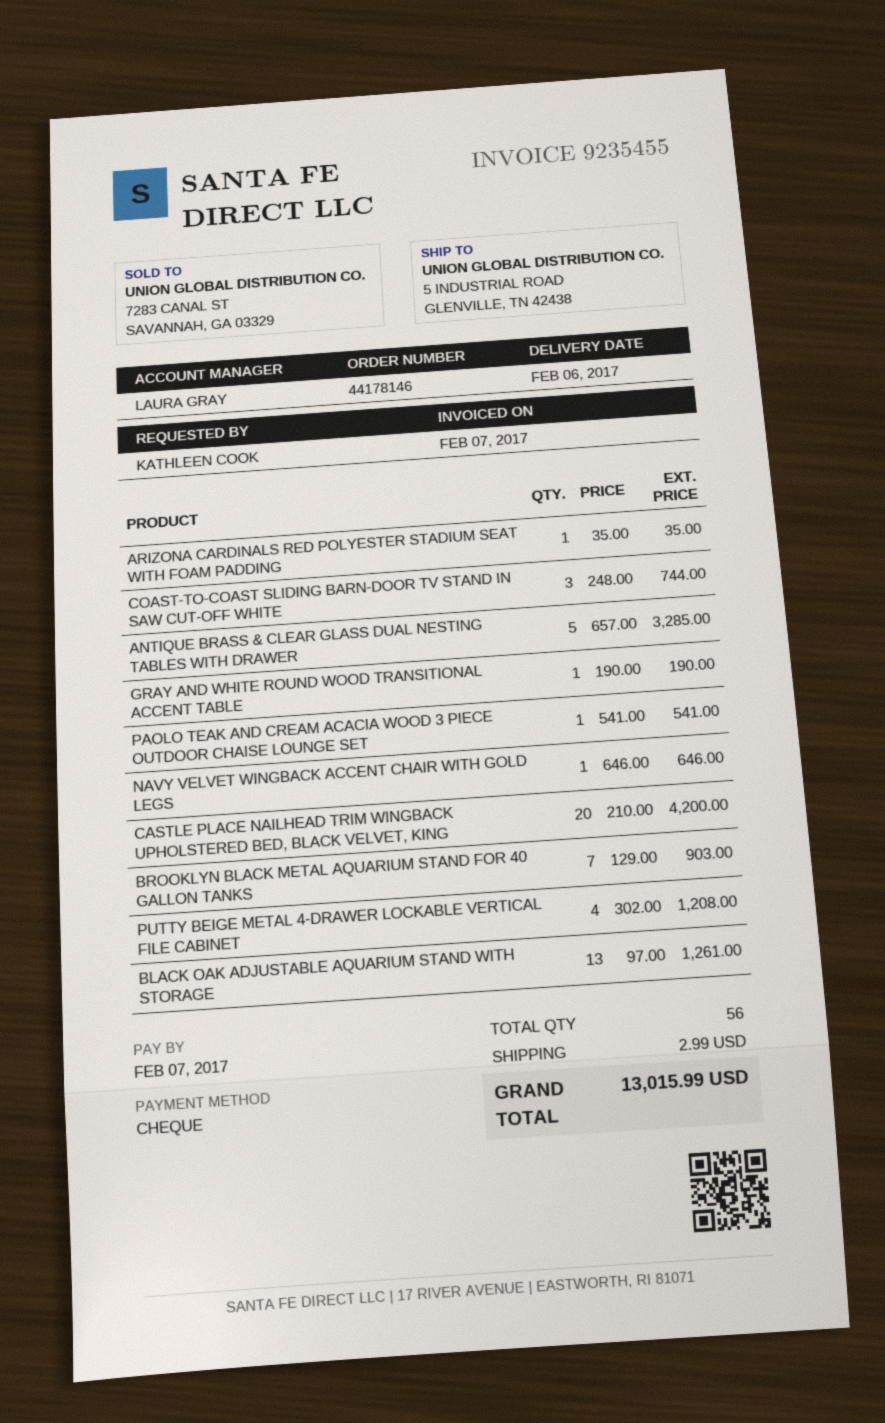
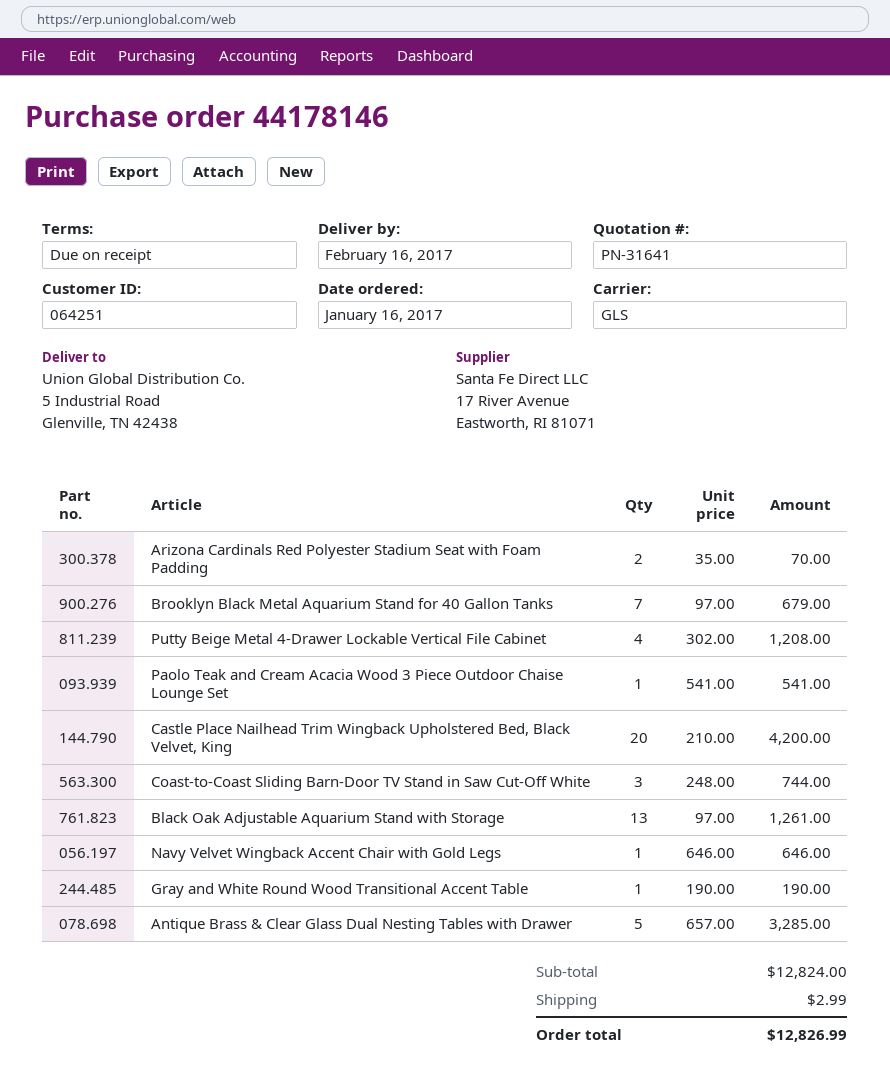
delivery date: 2017-02-06 -> 2017-02-16
ARIZONA CARDINALS RED POLYESTER STADIUM SEAT WITH FOAM PADDING: 1 x 35.00 = 35.00 -> 2 x 35.00 = 70.00
BROOKLYN BLACK METAL AQUARIUM STAND FOR 40 GALLON TANKS: 7 x 129.00 = 903.00 -> 7 x 97.00 = 679.00
total: 13015.99 -> 12826.99

